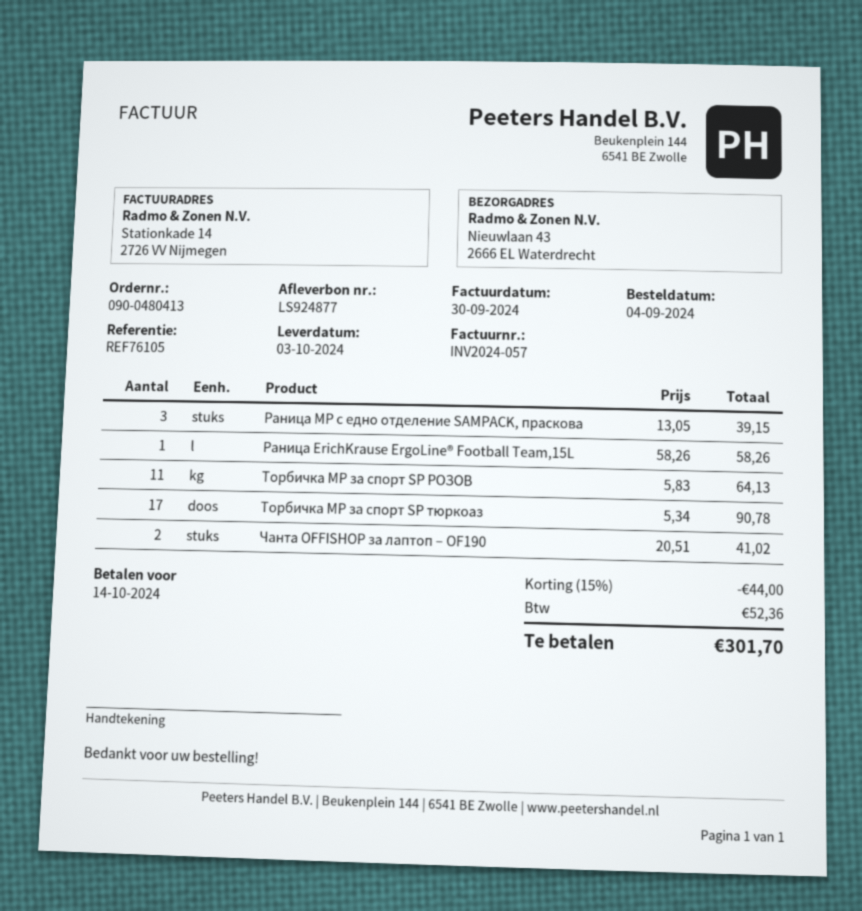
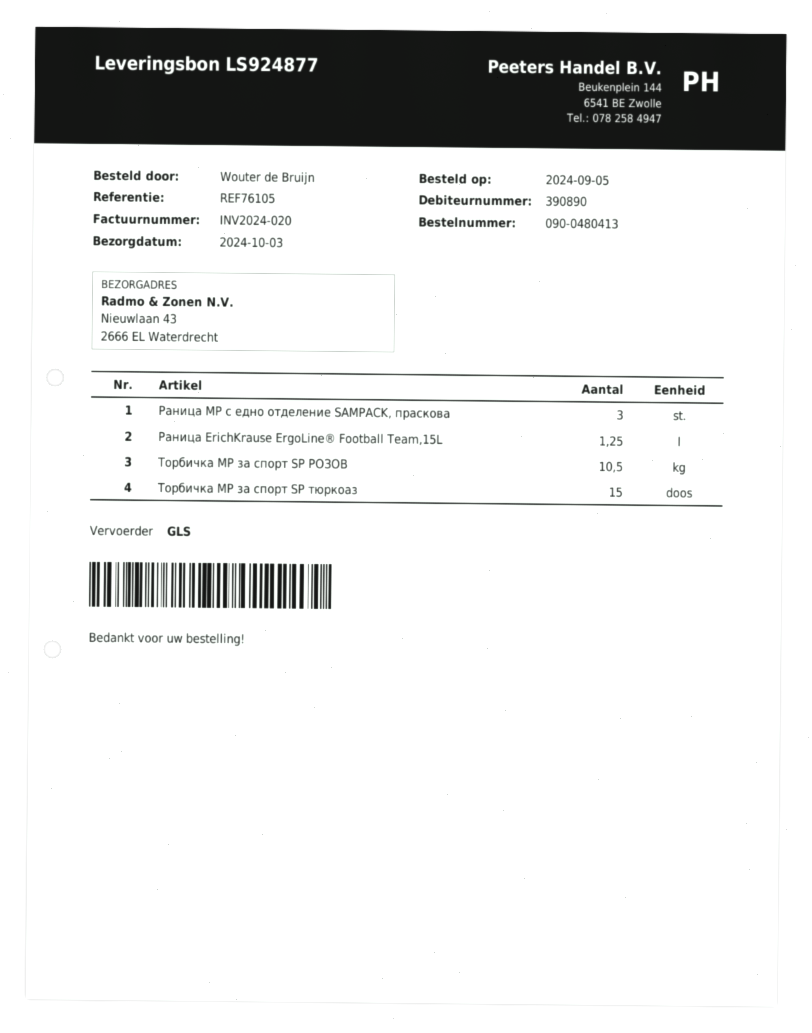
order date: 2024-09-04 -> 2024-09-05
invoice number: INV2024-057 -> INV2024-020
Раница ErichKrause ErgoLine® Football Team,15L: 1 -> 1.25
Торбичка MP за спорт SP РОЗОВ: 11 -> 10.5
Торбичка MP за спорт SP тюркоаз: 17 -> 15
Чанта OFFISHOP за лаптоп – OF190: 2 -> none

